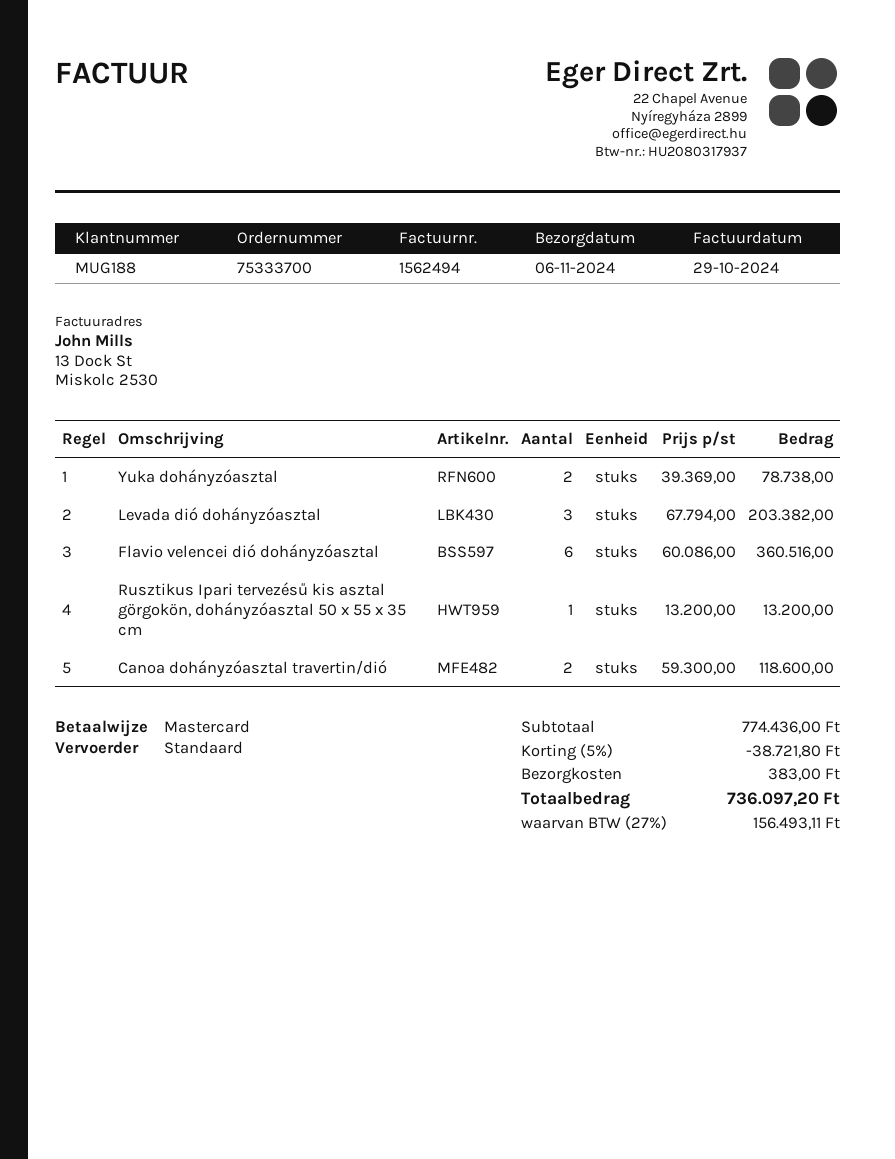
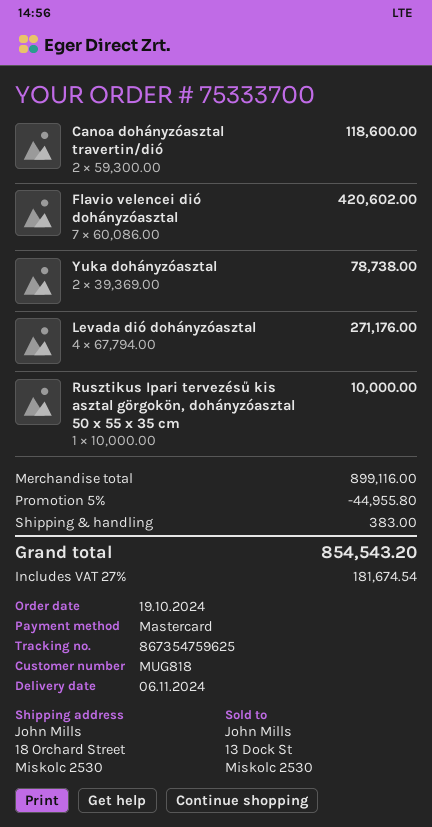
customer number: MUG188 -> MUG818
Levada dió dohányzóasztal: 3 x 67794.00 = 203382.00 -> 4 x 67794.00 = 271176.00
Flavio velencei dió dohányzóasztal: 6 x 60086.00 = 360516.00 -> 7 x 60086.00 = 420602.00
Rusztikus Ipari tervezésű kis asztal görgokön, dohányzóasztal 50 x 55 x 35 cm: 1 x 13200.00 = 13200.00 -> 1 x 10000.00 = 10000.00
subtotal: 774436.00 -> 899116.00
discount: 5% = 38721.80 -> 5% = 44955.80
tax: 27% = 156493.11 -> 27% = 181674.54
total: 736097.20 -> 854543.20

